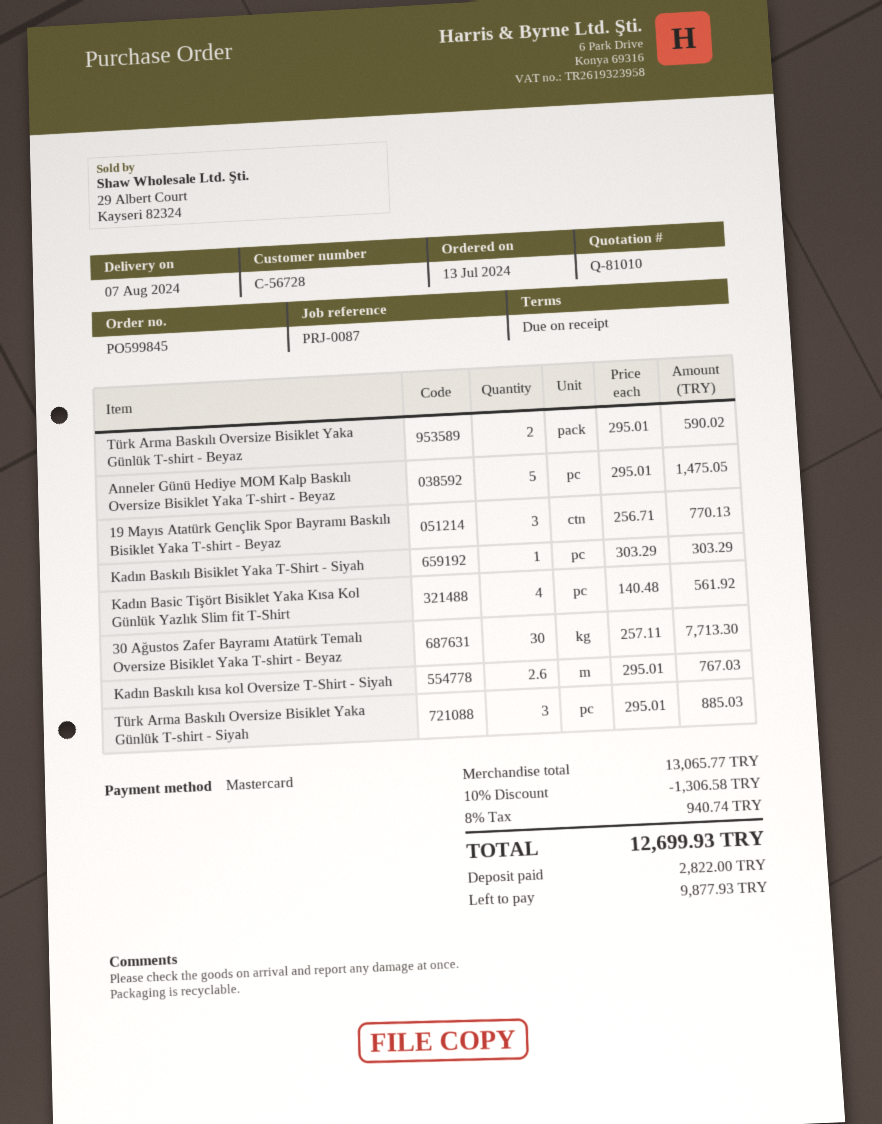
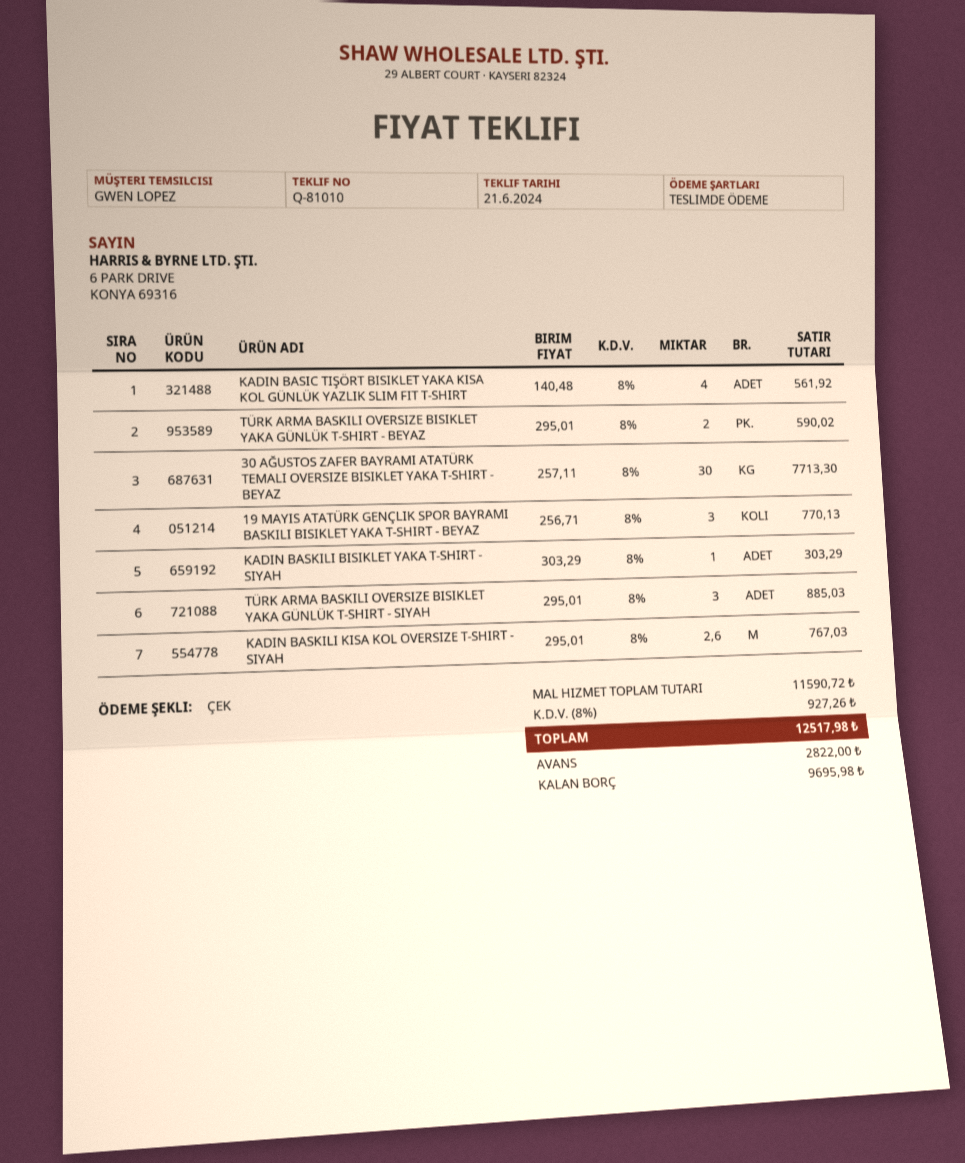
payment method: Mastercard -> cheque
Anneler Günü Hediye MOM Kalp Baskılı Oversize Bisiklet Yaka T-shirt - Beyaz: 5 x 295.01 = 1475.05 -> none
subtotal: 13065.77 -> 11590.72
discount: 10% = 1306.58 -> none
tax: 8% = 940.74 -> 8% = 927.26
total: 12699.93 -> 12517.98
balance: 9877.93 -> 9695.98

